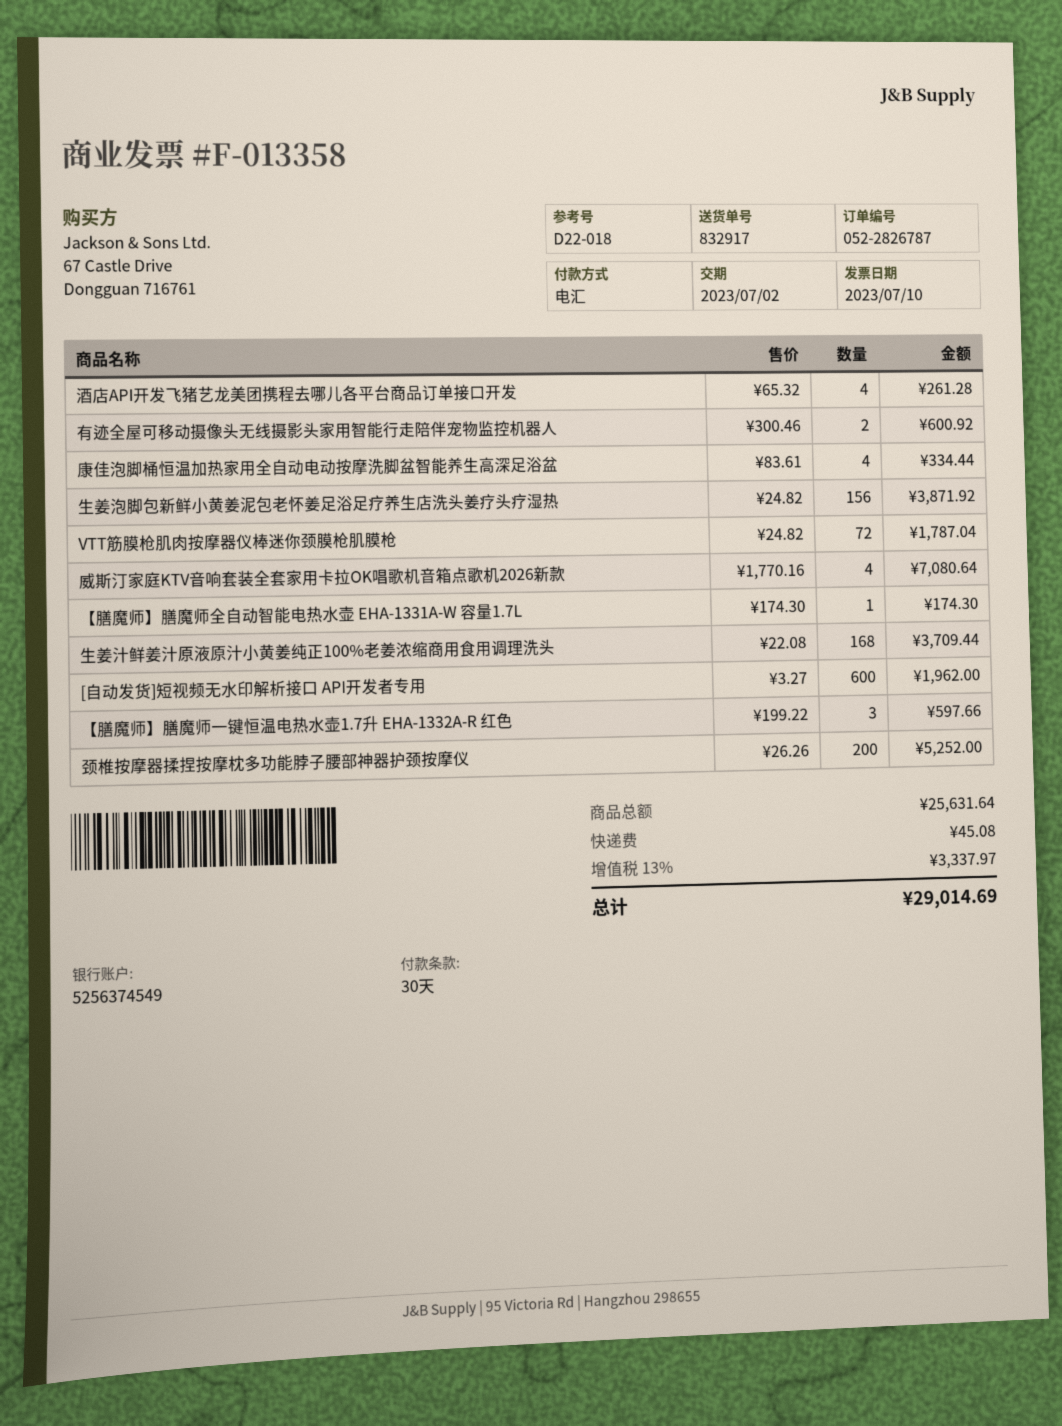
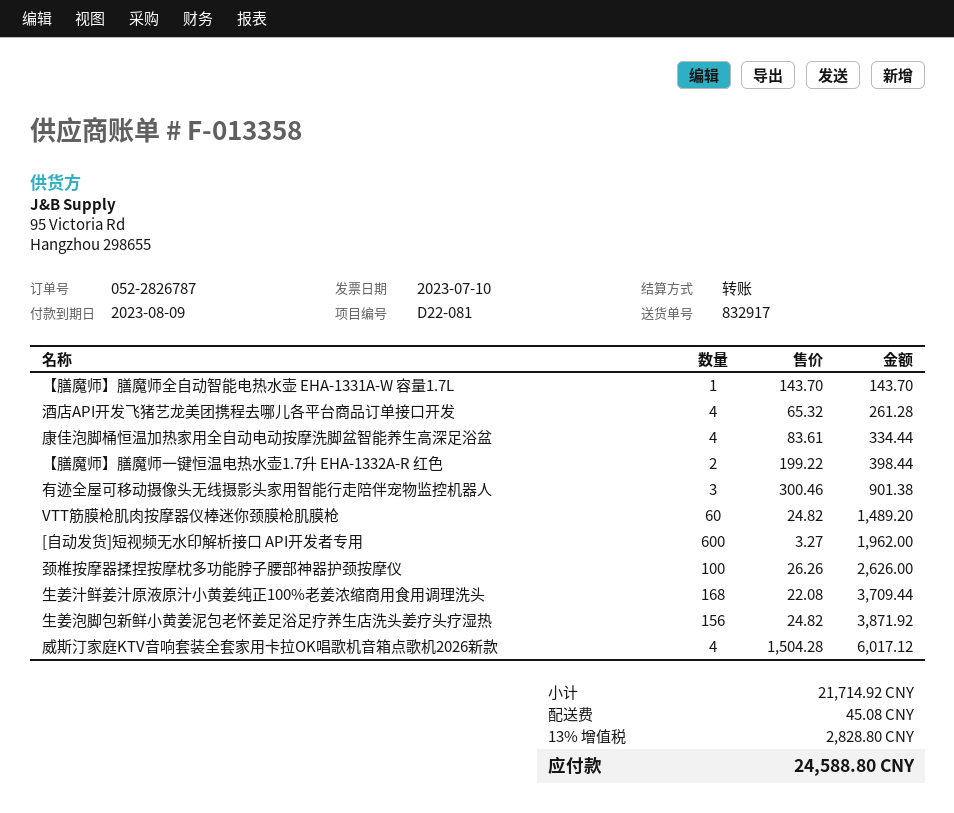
reference: D22-018 -> D22-081
有迹全屋可移动摄像头无线摄影头家用智能行走陪伴宠物监控机器人: 2 x 300.46 = 600.92 -> 3 x 300.46 = 901.38
VTT筋膜枪肌肉按摩器仪棒迷你颈膜枪肌膜枪: 72 x 24.82 = 1787.04 -> 60 x 24.82 = 1489.20
威斯汀家庭KTV音响套装全套家用卡拉OK唱歌机音箱点歌机2026新款: 4 x 1770.16 = 7080.64 -> 4 x 1504.28 = 6017.12
【膳魔师】膳魔师全自动智能电热水壶 EHA-1331A-W 容量1.7L: 1 x 174.30 = 174.30 -> 1 x 143.70 = 143.70
【膳魔师】膳魔师一键恒温电热水壶1.7升 EHA-1332A-R 红色: 3 x 199.22 = 597.66 -> 2 x 199.22 = 398.44
颈椎按摩器揉捏按摩枕多功能脖子腰部神器护颈按摩仪: 200 x 26.26 = 5252.00 -> 100 x 26.26 = 2626.00
subtotal: 25631.64 -> 21714.92
tax: 13% = 3337.97 -> 13% = 2828.80
total: 29014.69 -> 24588.80

